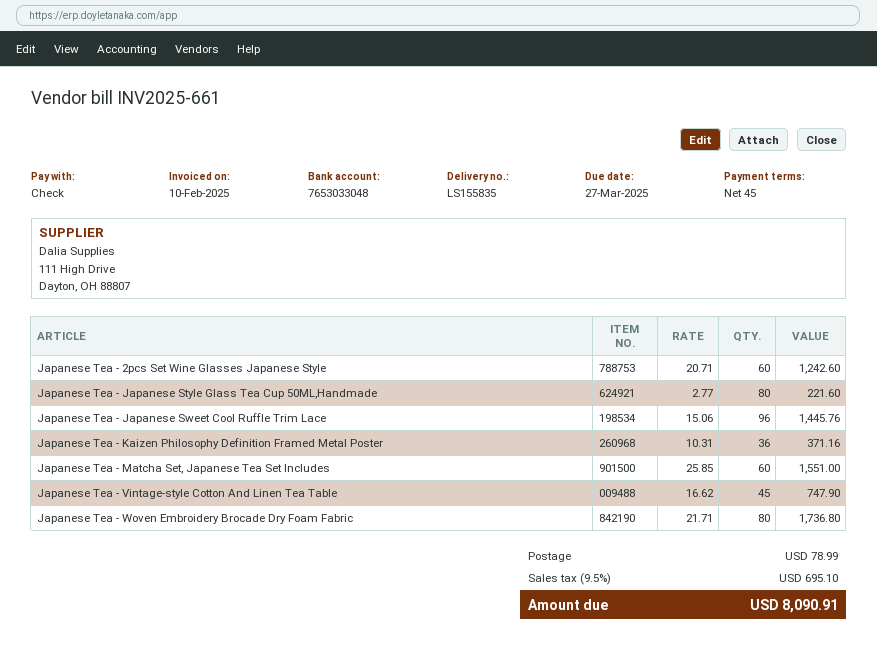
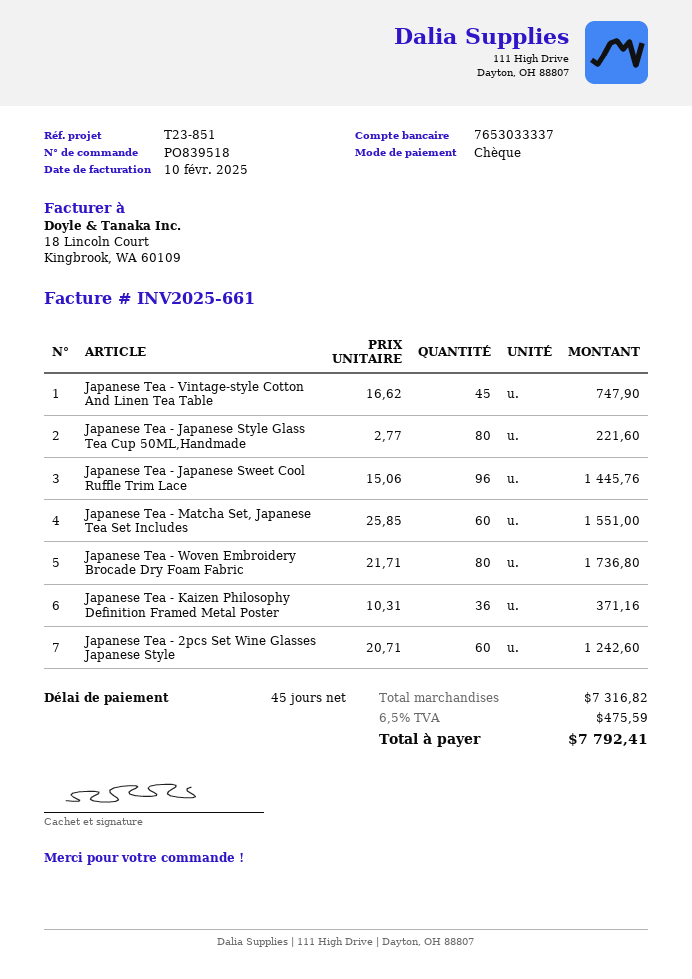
bank account: 7653033048 -> 7653033337
shipping: 78.99 -> none
tax: 9.5% = 695.10 -> 6.5% = 475.59
total: 8090.91 -> 7792.41

